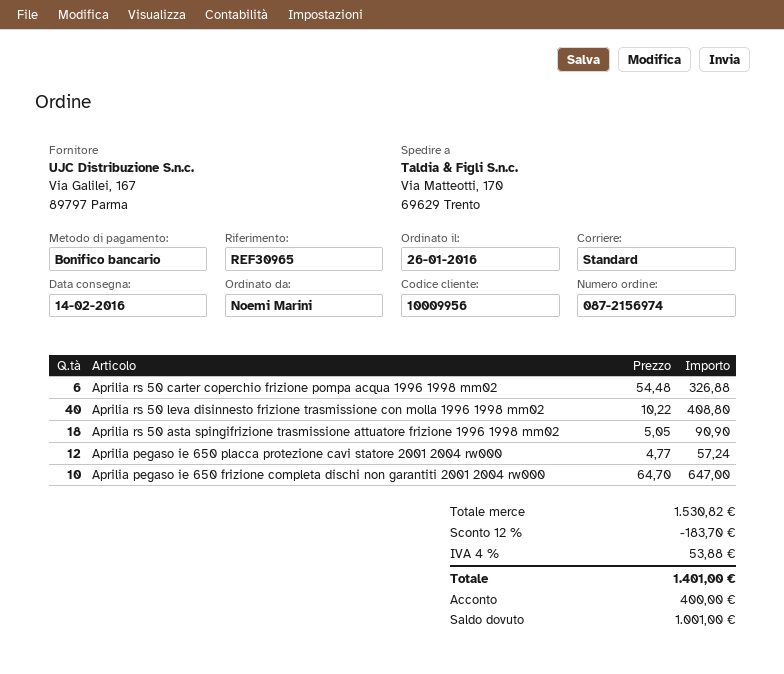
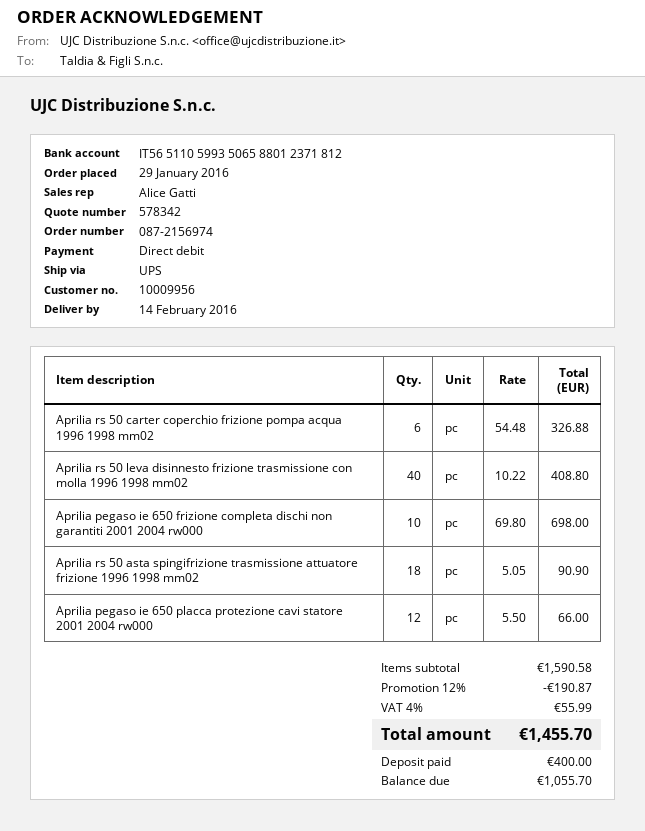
order date: 2016-01-26 -> 2016-01-29
payment method: bank transfer -> direct debit
shipping method: standard -> UPS
Aprilia pegaso ie 650 placca protezione cavi statore 2001 2004 rw000: 12 x 4.77 = 57.24 -> 12 x 5.50 = 66.00
Aprilia pegaso ie 650 frizione completa dischi non garantiti 2001 2004 rw000: 10 x 64.70 = 647.00 -> 10 x 69.80 = 698.00
subtotal: 1530.82 -> 1590.58
discount: 12% = 183.70 -> 12% = 190.87
tax: 4% = 53.88 -> 4% = 55.99
total: 1401.00 -> 1455.70
balance: 1001.00 -> 1055.70

